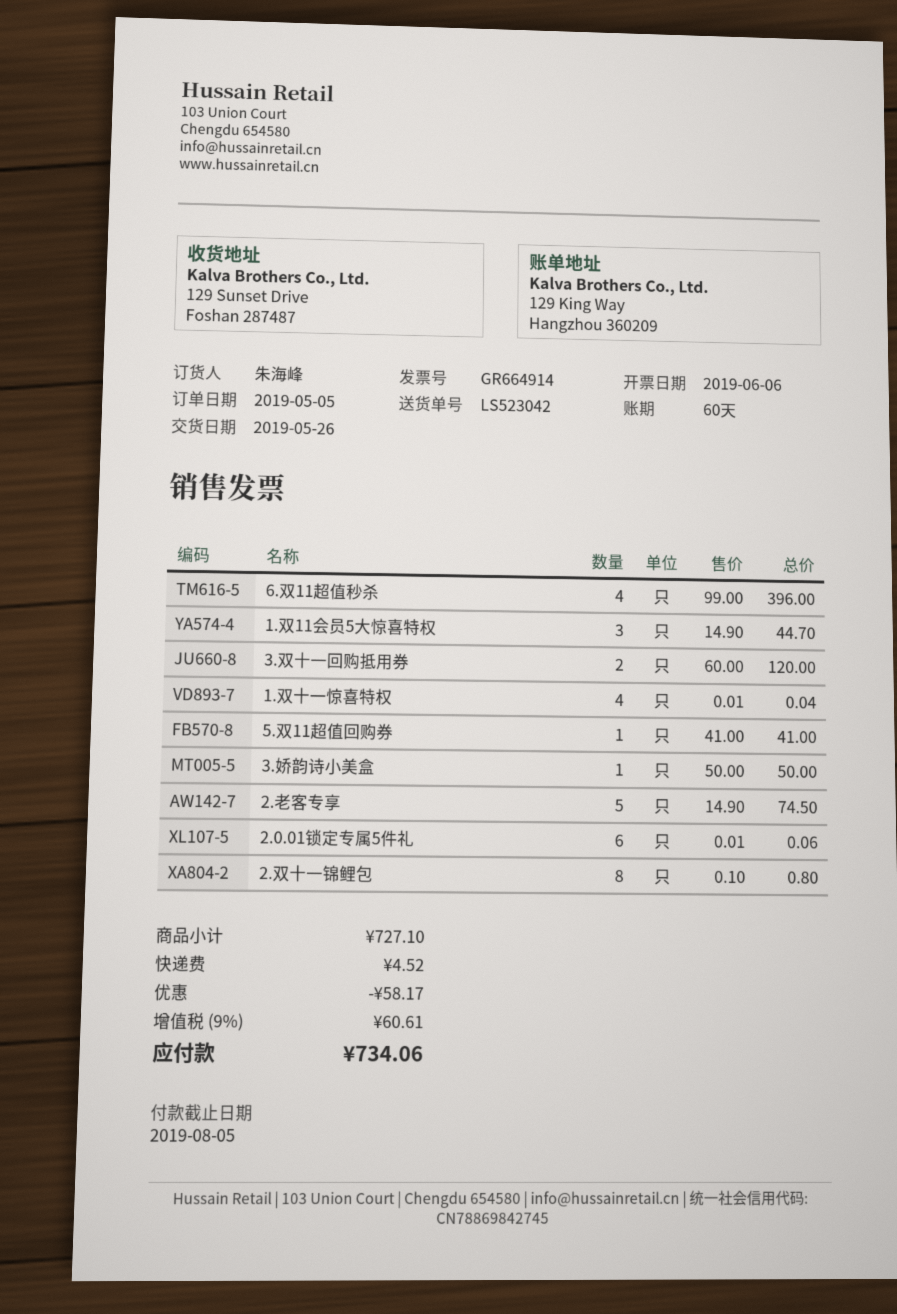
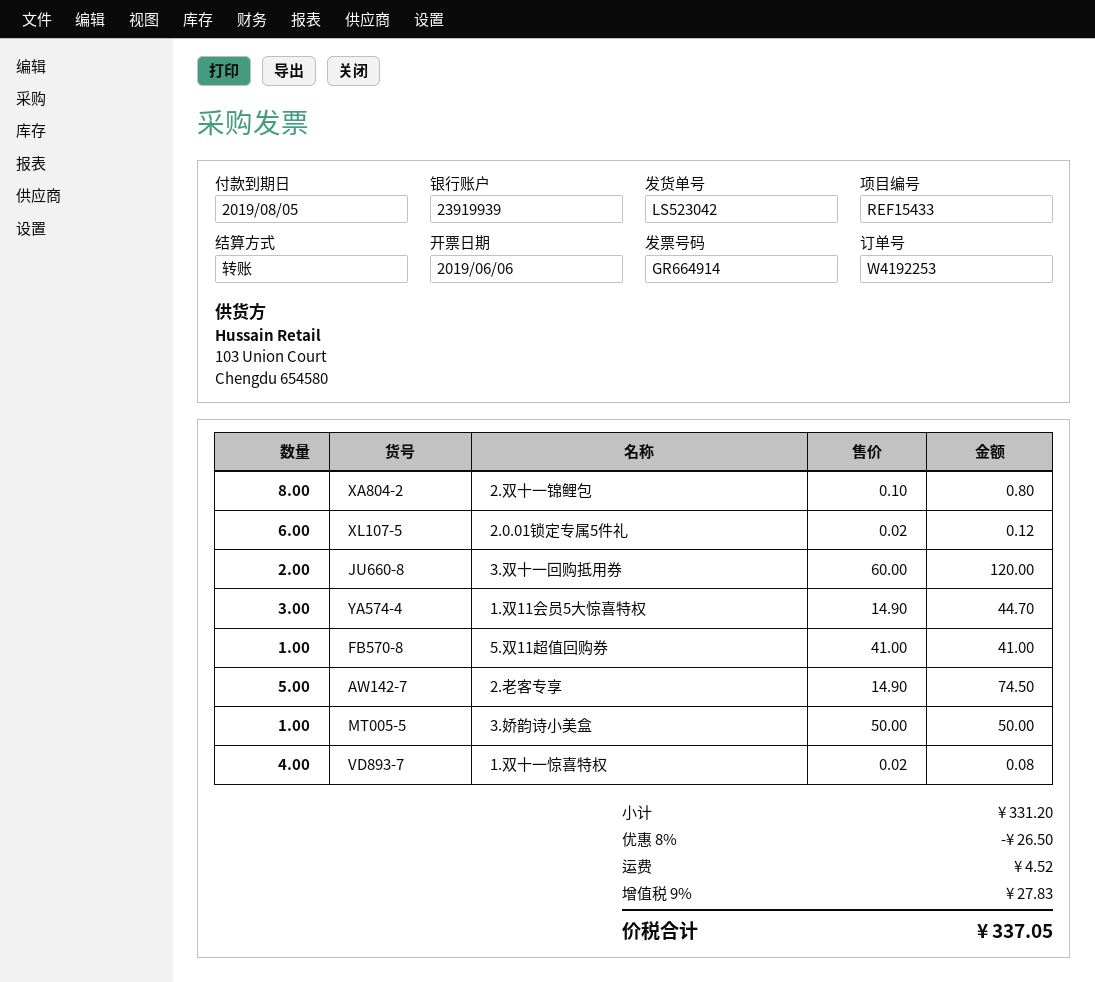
6.双11超值秒杀: 4 x 99.00 = 396.00 -> none
1.双十一惊喜特权: 4 x 0.01 = 0.04 -> 4 x 0.02 = 0.08
2.0.01锁定专属5件礼: 6 x 0.01 = 0.06 -> 6 x 0.02 = 0.12
subtotal: 727.10 -> 331.20
discount: 58.17 -> 26.50
tax: 9% = 60.61 -> 9% = 27.83
total: 734.06 -> 337.05

